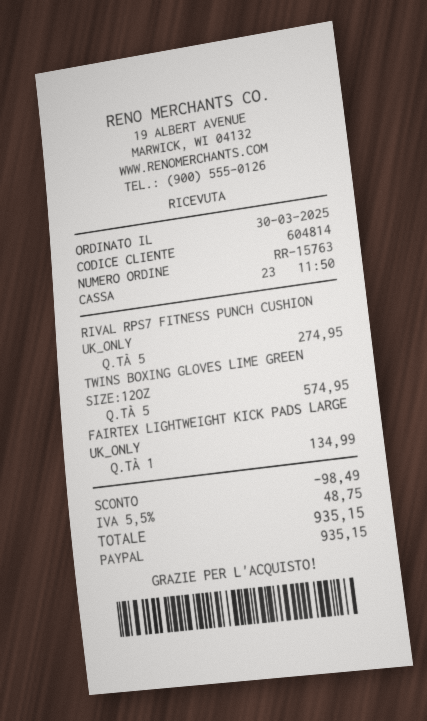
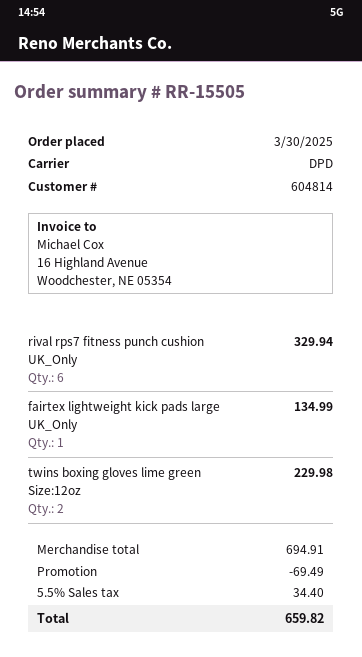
order number: RR-15763 -> RR-15505
RIVAL RPS7 FITNESS PUNCH CUSHION UK_ONLY: 5 for 274.95 -> 6 for 329.94
TWINS BOXING GLOVES LIME GREEN SIZE:12OZ: 5 for 574.95 -> 2 for 229.98
discount: 98.49 -> 69.49
tax: 5.5% = 48.75 -> 5.5% = 34.40
total: 935.15 -> 659.82

